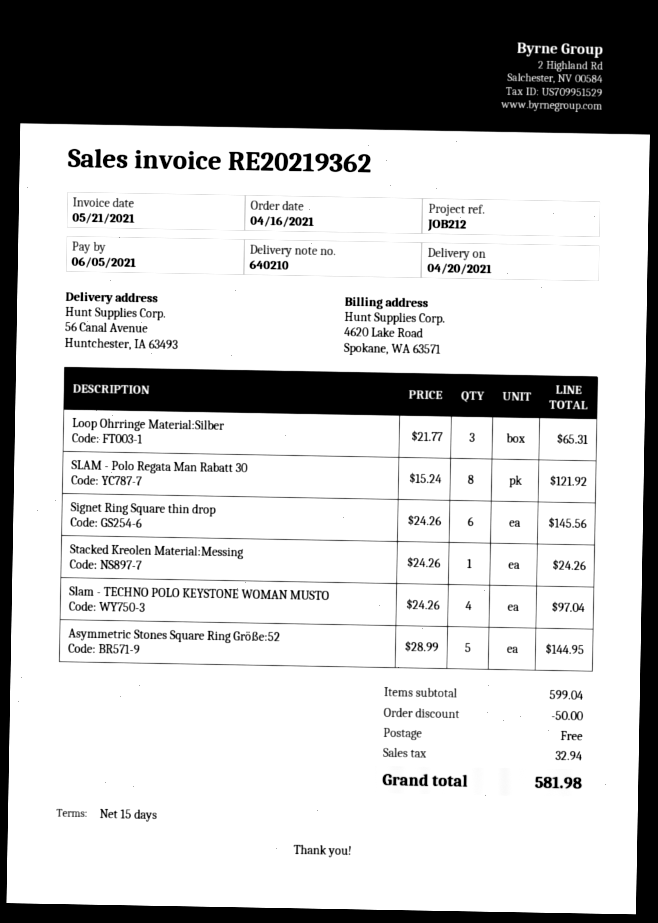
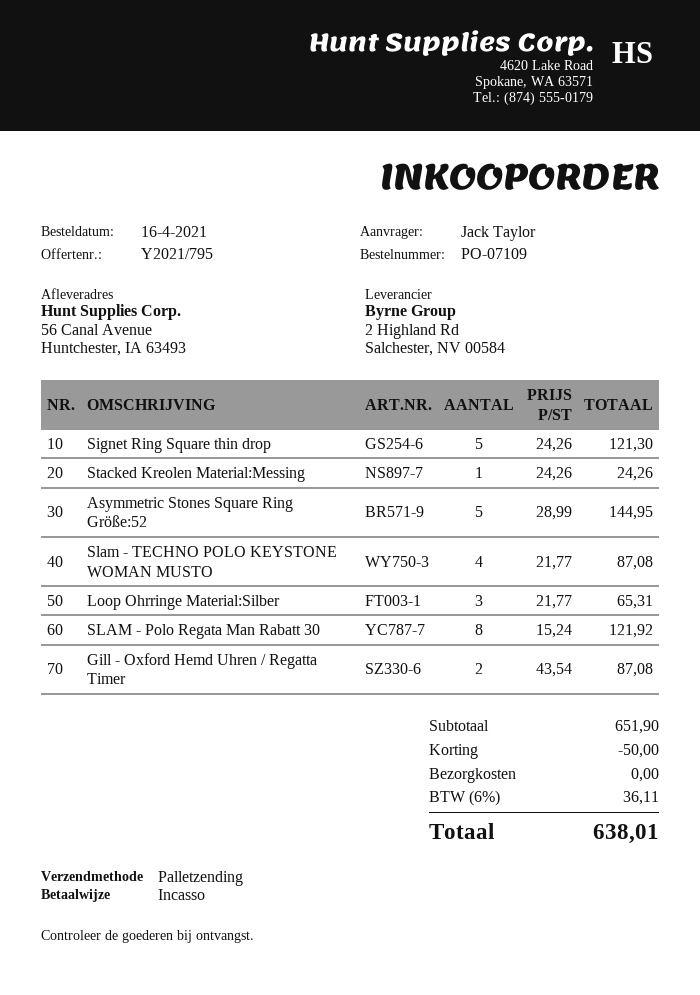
Signet Ring Square thin drop: 6 x 24.26 = 145.56 -> 5 x 24.26 = 121.30
Slam - TECHNO POLO KEYSTONE WOMAN MUSTO: 4 x 24.26 = 97.04 -> 4 x 21.77 = 87.08
Gill - Oxford Hemd Uhren / Regatta Timer: none -> 2 x 43.54 = 87.08
subtotal: 599.04 -> 651.90
tax: 32.94 -> 36.11
total: 581.98 -> 638.01

